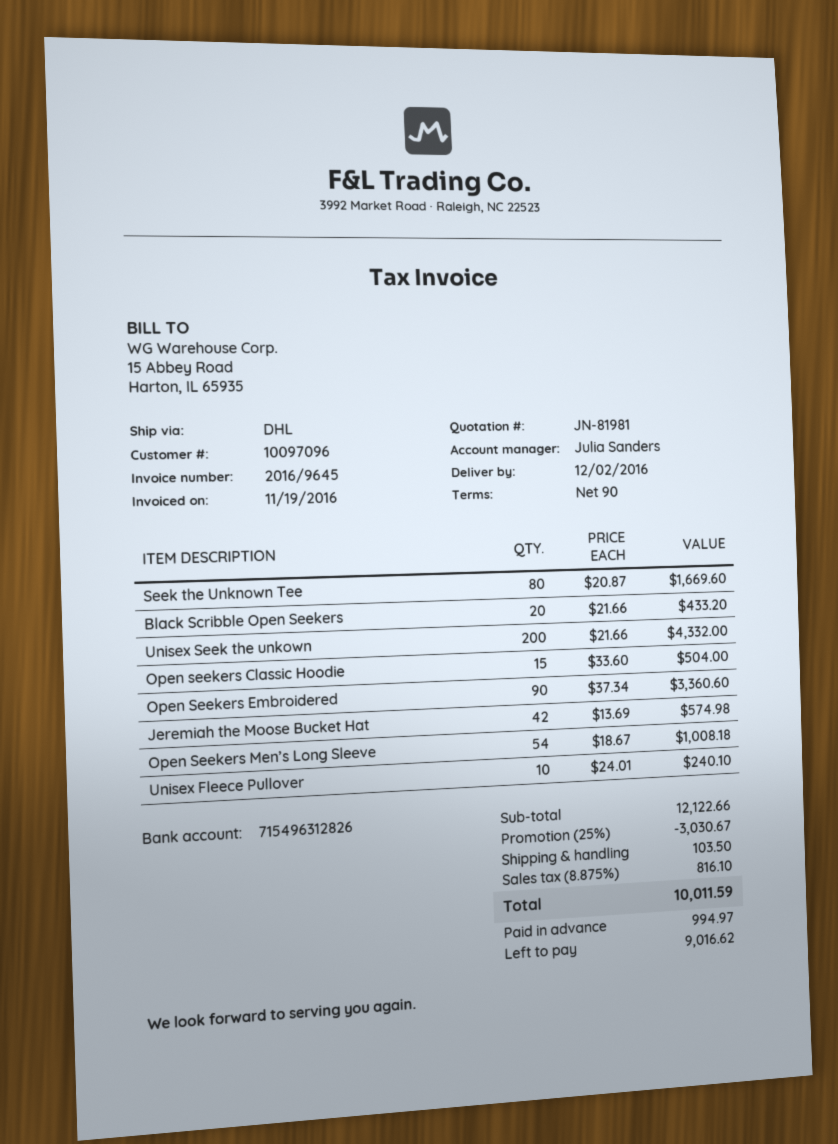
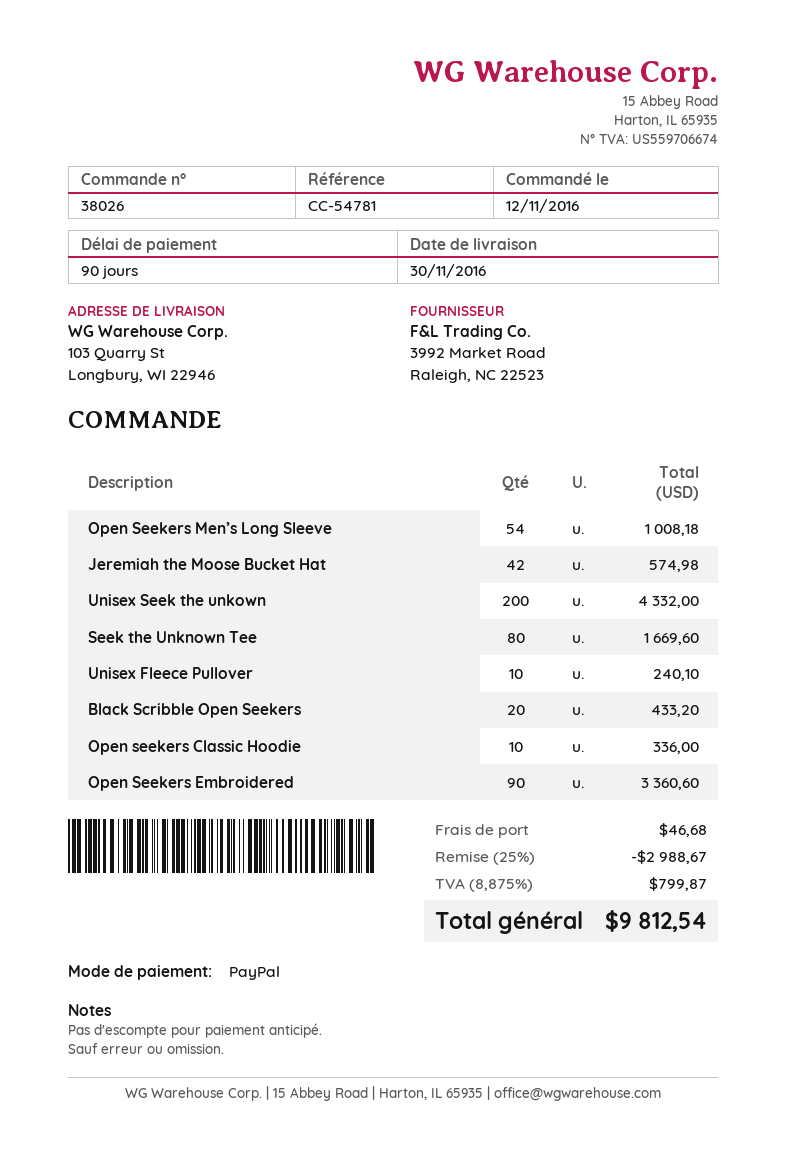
delivery date: 2016-12-02 -> 2016-11-30
Open seekers Classic Hoodie: 15 for 504.00 -> 10 for 336.00
discount: 25% = 3030.67 -> 25% = 2988.67
shipping: 103.50 -> 46.68
tax: 8.875% = 816.10 -> 8.875% = 799.87
total: 10011.59 -> 9812.54

